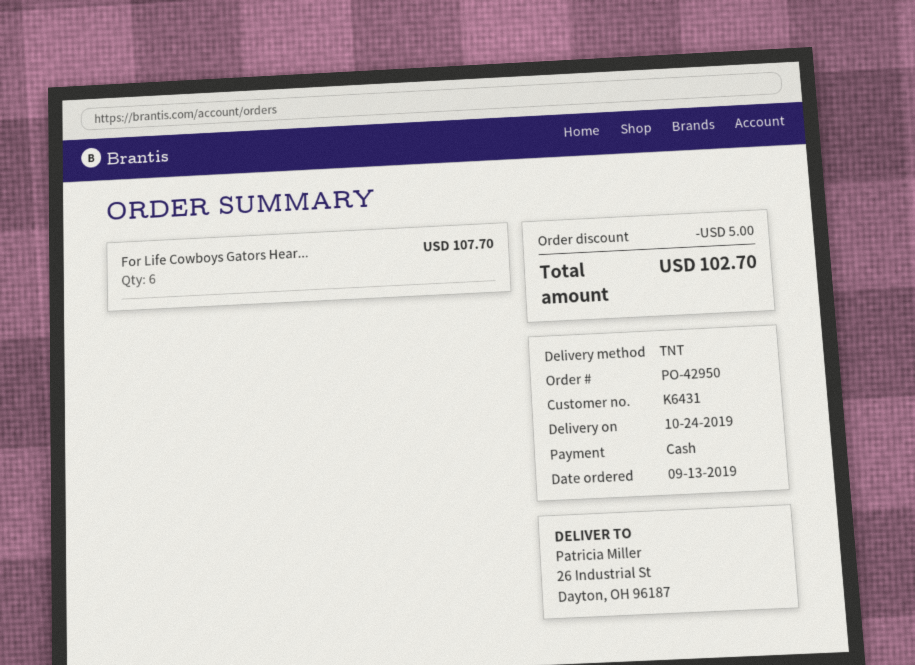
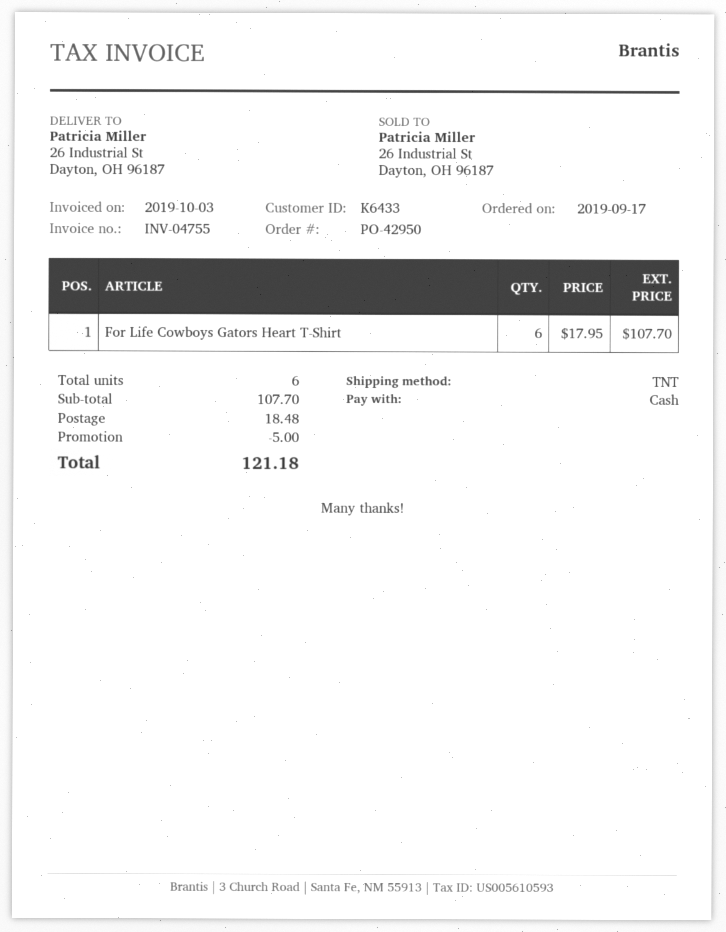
order date: 2019-09-13 -> 2019-09-17
customer number: K6431 -> K6433
shipping: none -> 18.48
total: 102.70 -> 121.18

